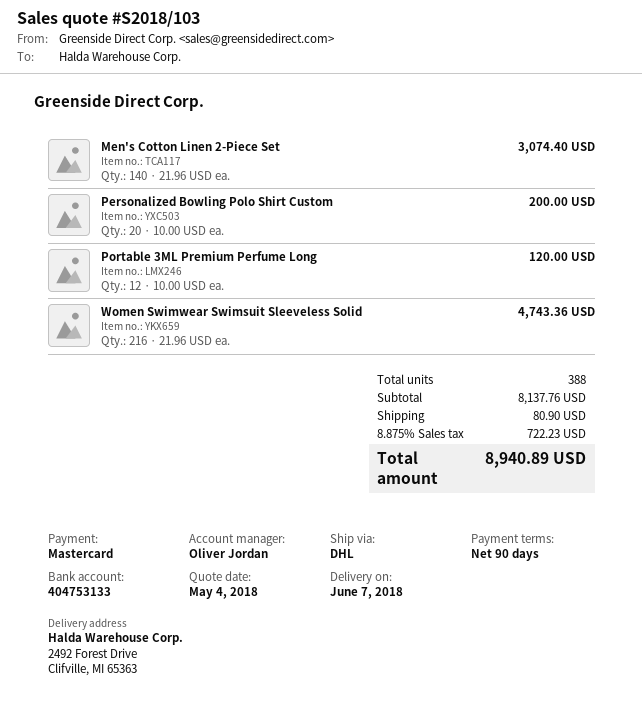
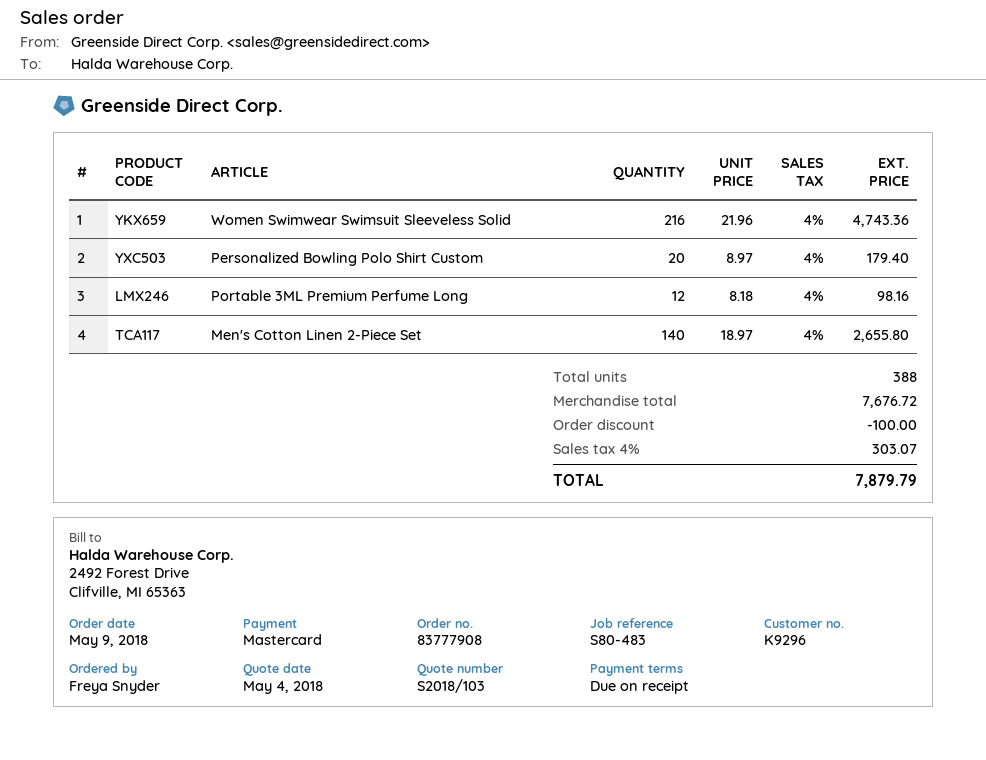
payment terms: 90 days -> on receipt
Men's Cotton Linen 2-Piece Set: 140 x 21.96 = 3074.40 -> 140 x 18.97 = 2655.80
Personalized Bowling Polo Shirt Custom: 20 x 10.00 = 200.00 -> 20 x 8.97 = 179.40
Portable 3ML Premium Perfume Long: 12 x 10.00 = 120.00 -> 12 x 8.18 = 98.16
subtotal: 8137.76 -> 7676.72
discount: none -> 100.00
shipping: 80.90 -> none
tax: 8.875% = 722.23 -> 4% = 303.07
total: 8940.89 -> 7879.79

